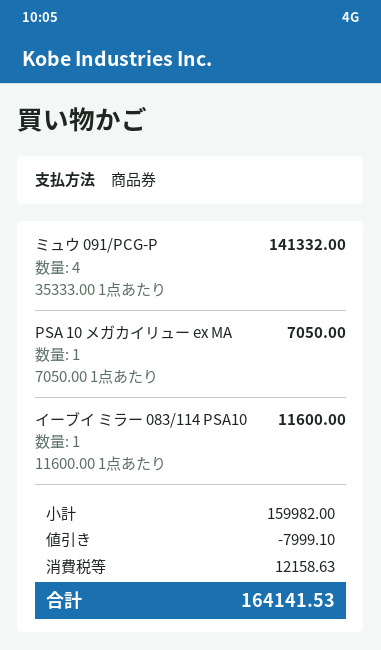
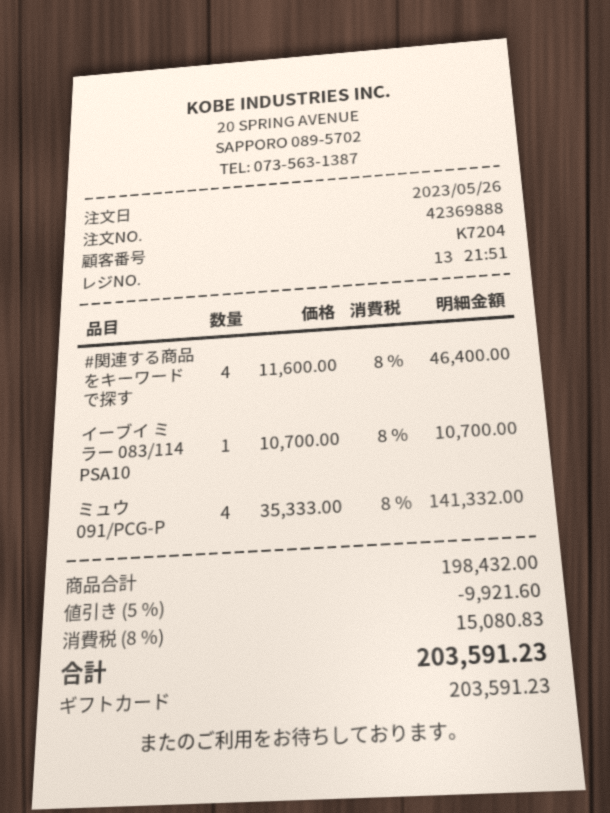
PSA 10 メガカイリュー ex MA: 1 x 7050.00 = 7050.00 -> none
イーブイ ミラー 083/114 PSA10: 1 x 11600.00 = 11600.00 -> 1 x 10700.00 = 10700.00
#関連する商品をキーワードで探す: none -> 4 x 11600.00 = 46400.00
subtotal: 159982.00 -> 198432.00
discount: 7999.10 -> 9921.60
tax: 12158.63 -> 15080.83
total: 164141.53 -> 203591.23

